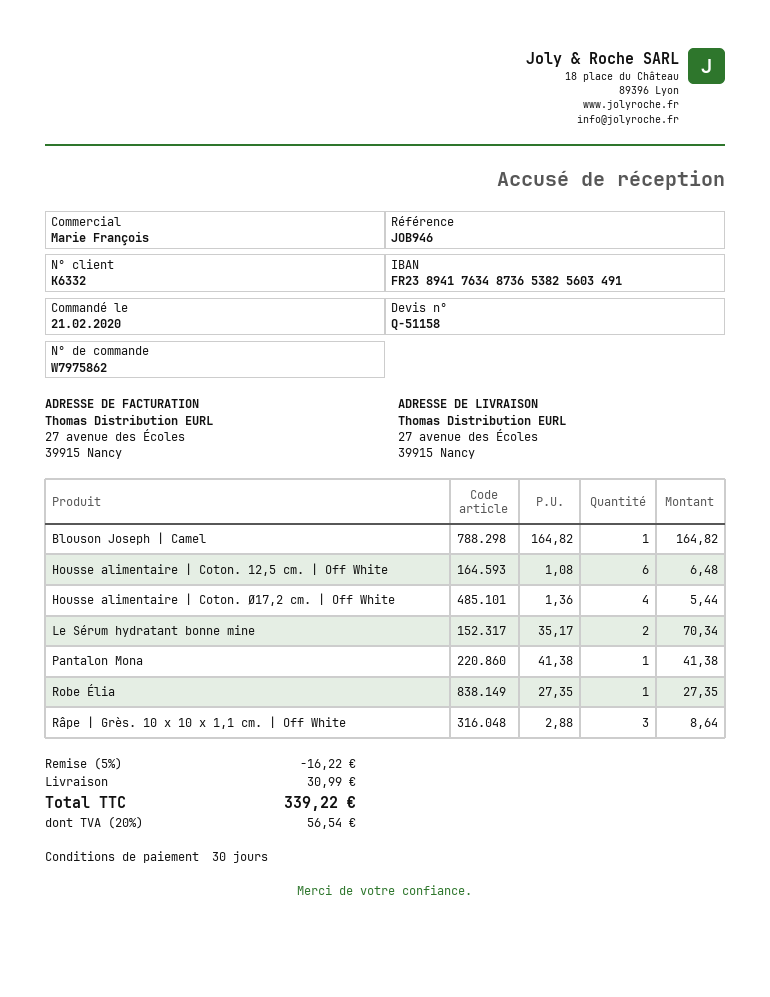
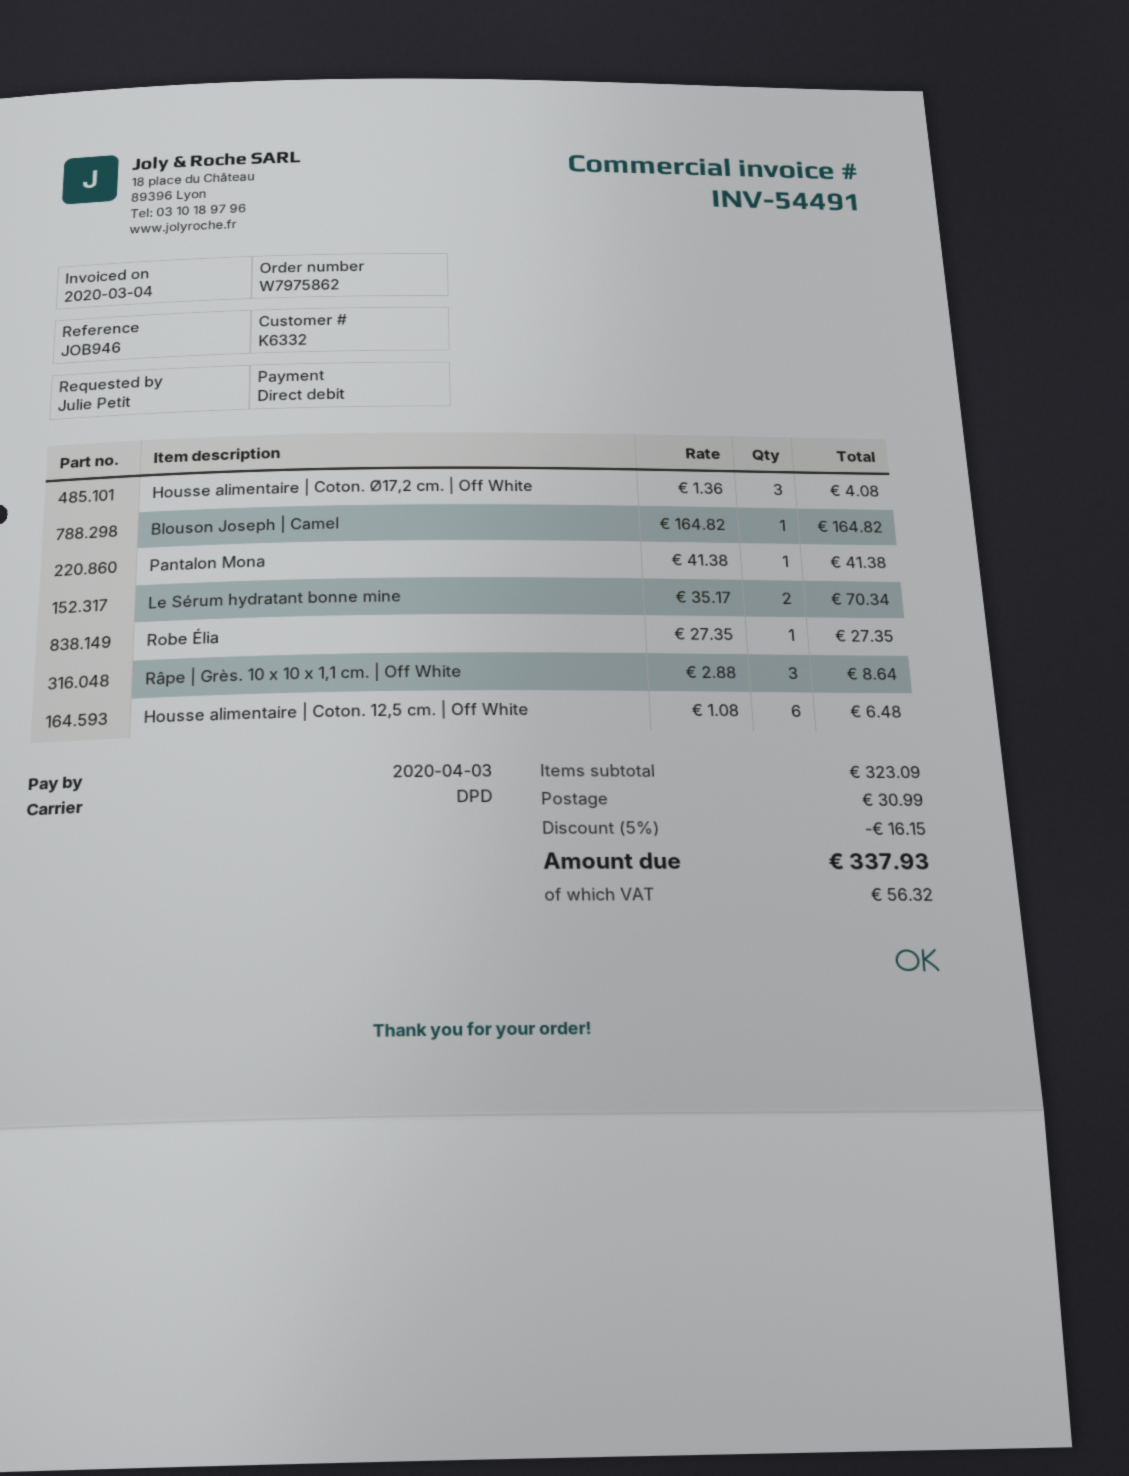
Housse alimentaire | Coton. Ø17,2 cm. | Off White: 4 x 1.36 = 5.44 -> 3 x 1.36 = 4.08
discount: 5% = 16.22 -> 5% = 16.15
tax: 56.54 -> 56.32
total: 339.22 -> 337.93

